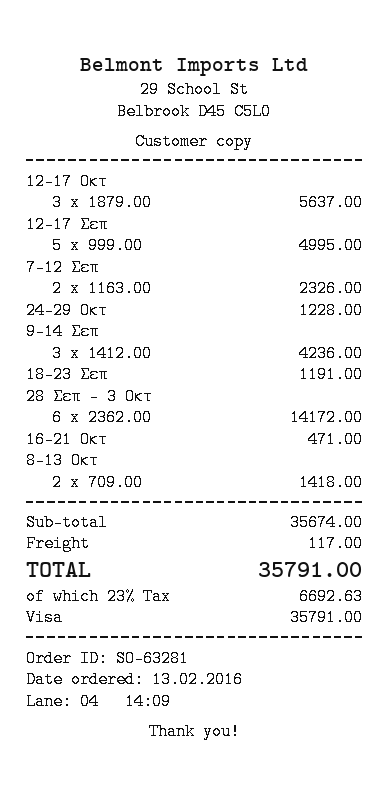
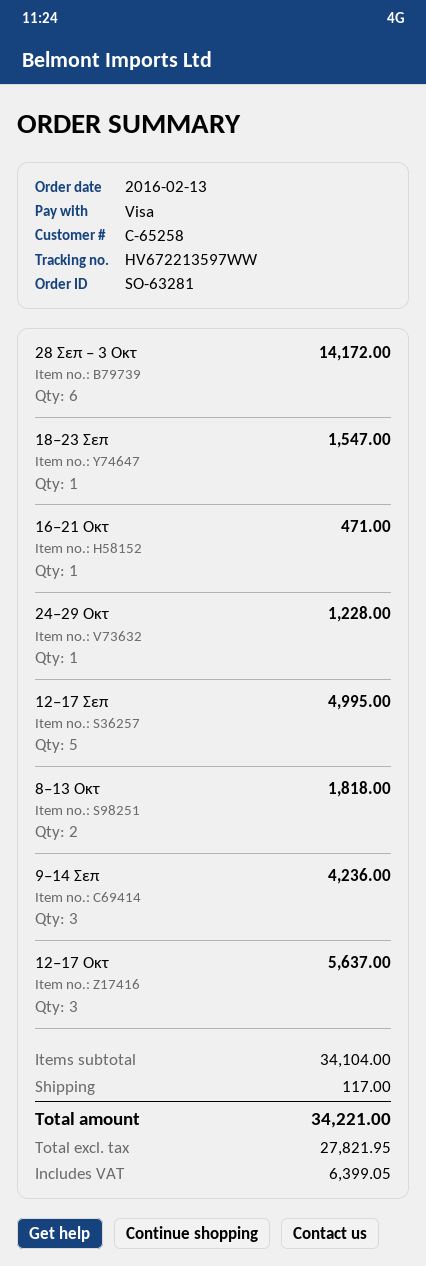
7–12 Σεπ: 2 for 2326.00 -> none
18–23 Σεπ: 1 for 1191.00 -> 1 for 1547.00
8–13 Οκτ: 2 for 1418.00 -> 2 for 1818.00
subtotal: 35674.00 -> 34104.00
tax: 6692.63 -> 6399.05
total: 35791.00 -> 34221.00

